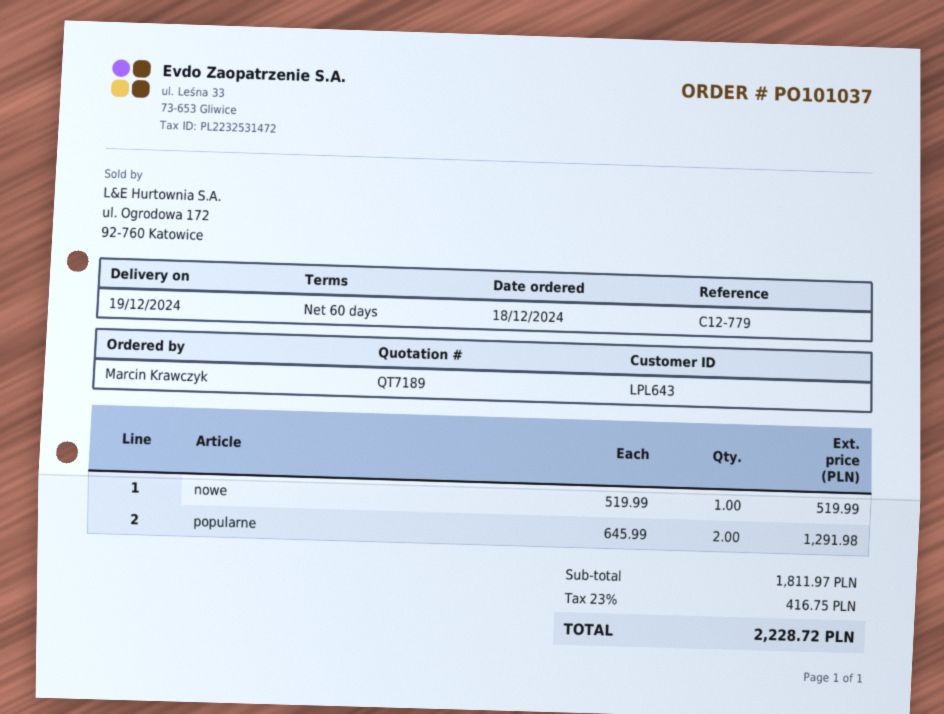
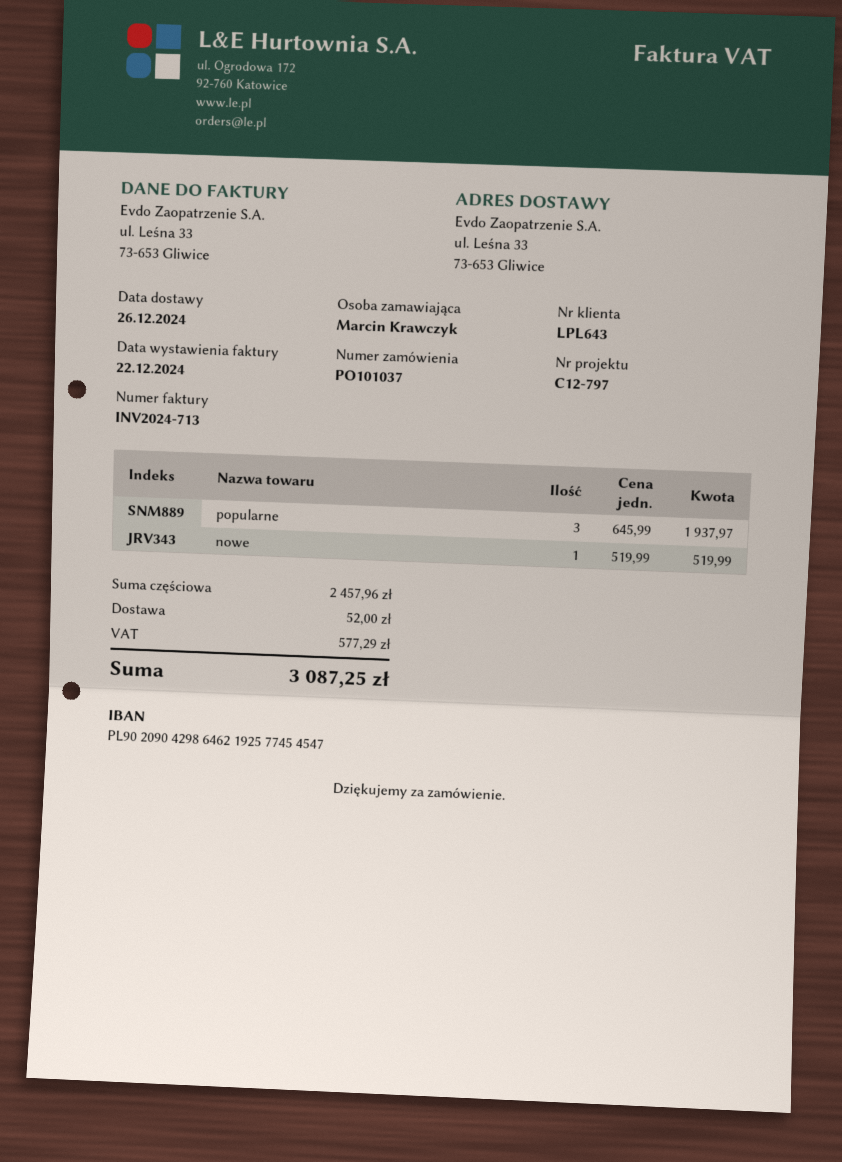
delivery date: 2024-12-19 -> 2024-12-26
reference: C12-779 -> C12-797
popularne: 2 x 645.99 = 1291.98 -> 3 x 645.99 = 1937.97
subtotal: 1811.97 -> 2457.96
shipping: none -> 52.00
tax: 416.75 -> 577.29
total: 2228.72 -> 3087.25

